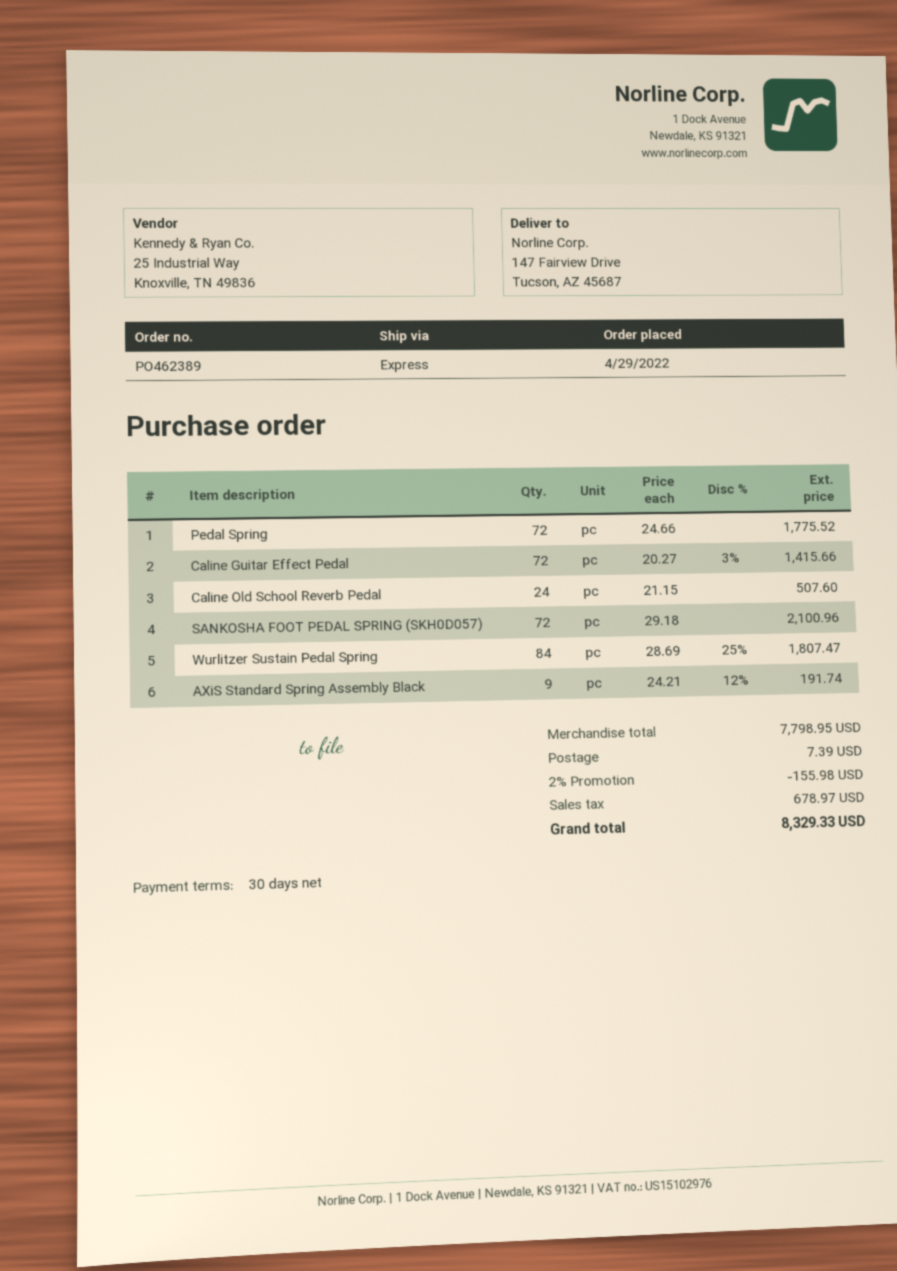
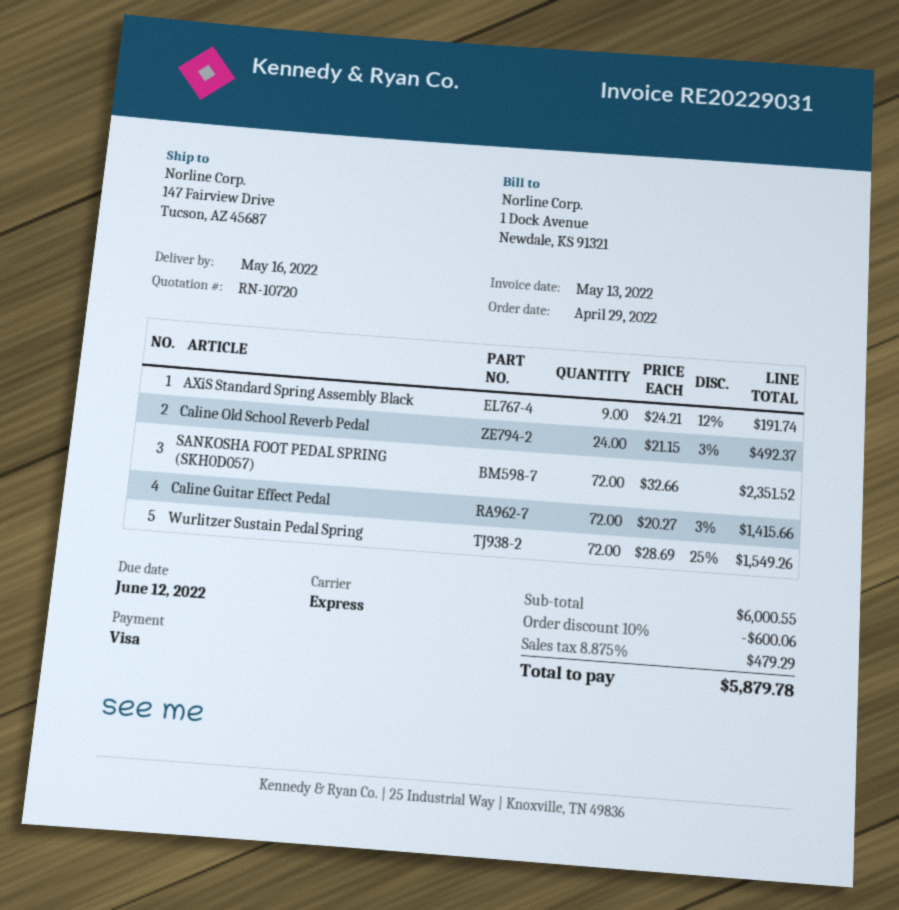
Pedal Spring: 72 x 24.66 = 1775.52 -> none
Caline Old School Reverb Pedal: 24 x 21.15 = 507.60 -> 24 x 21.15 - 3% = 492.37
SANKOSHA FOOT PEDAL SPRING (SKH0D057): 72 x 29.18 = 2100.96 -> 72 x 32.66 = 2351.52
Wurlitzer Sustain Pedal Spring: 84 x 28.69 - 25% = 1807.47 -> 72 x 28.69 - 25% = 1549.26
subtotal: 7798.95 -> 6000.55
discount: 2% = 155.98 -> 10% = 600.06
shipping: 7.39 -> none
tax: 678.97 -> 479.29
total: 8329.33 -> 5879.78

